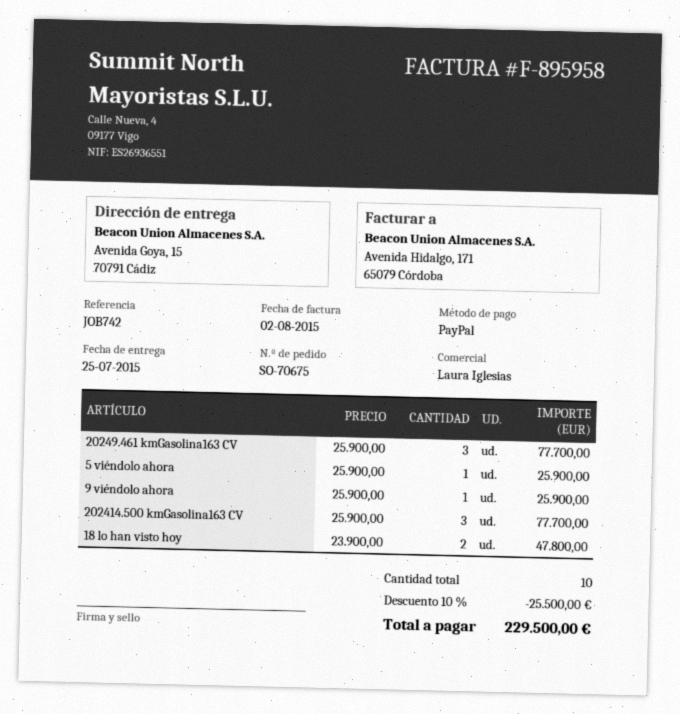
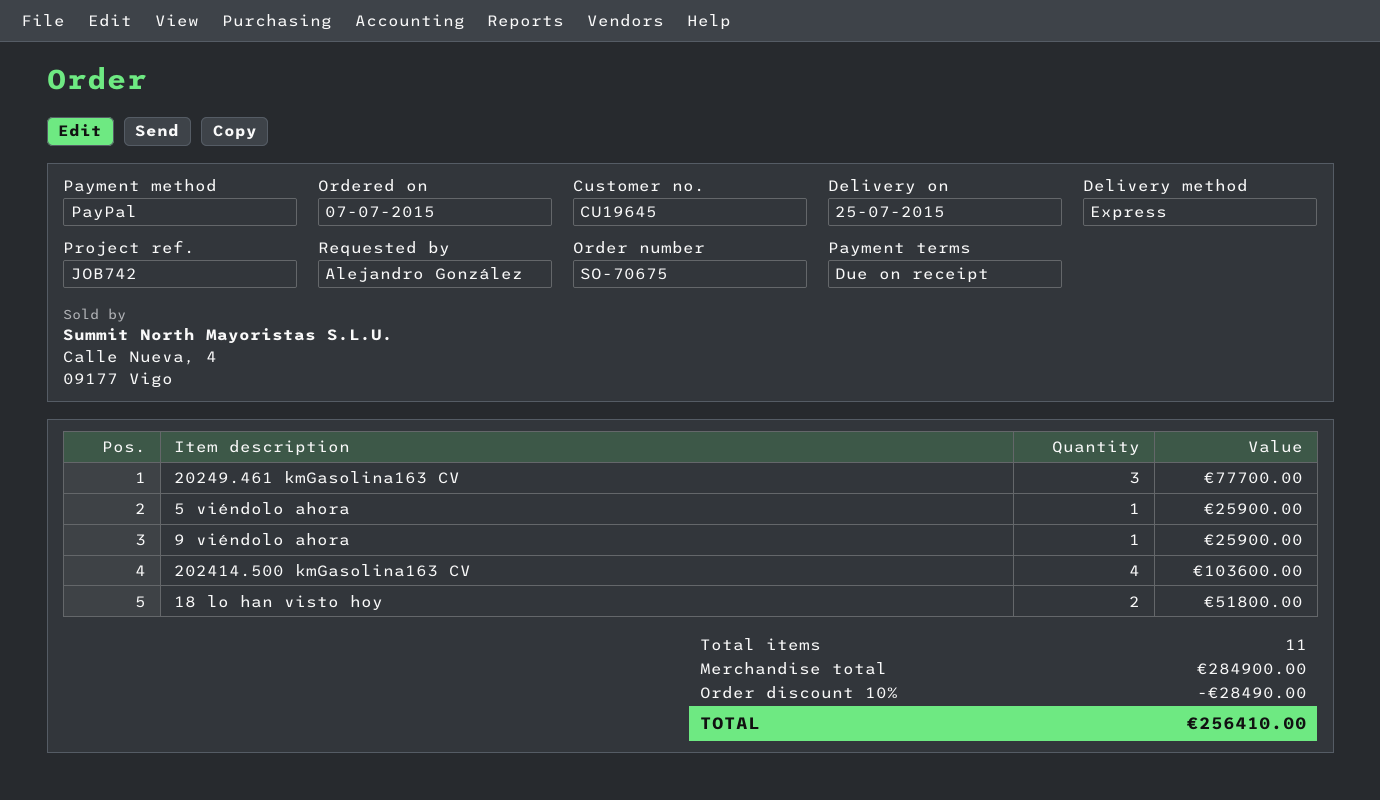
202414.500 kmGasolina163 CV: 3 for 77700.00 -> 4 for 103600.00
18 lo han visto hoy: 2 for 47800.00 -> 2 for 51800.00
total quantity: 10 -> 11
discount: 10% = 25500.00 -> 10% = 28490.00
total: 229500.00 -> 256410.00

